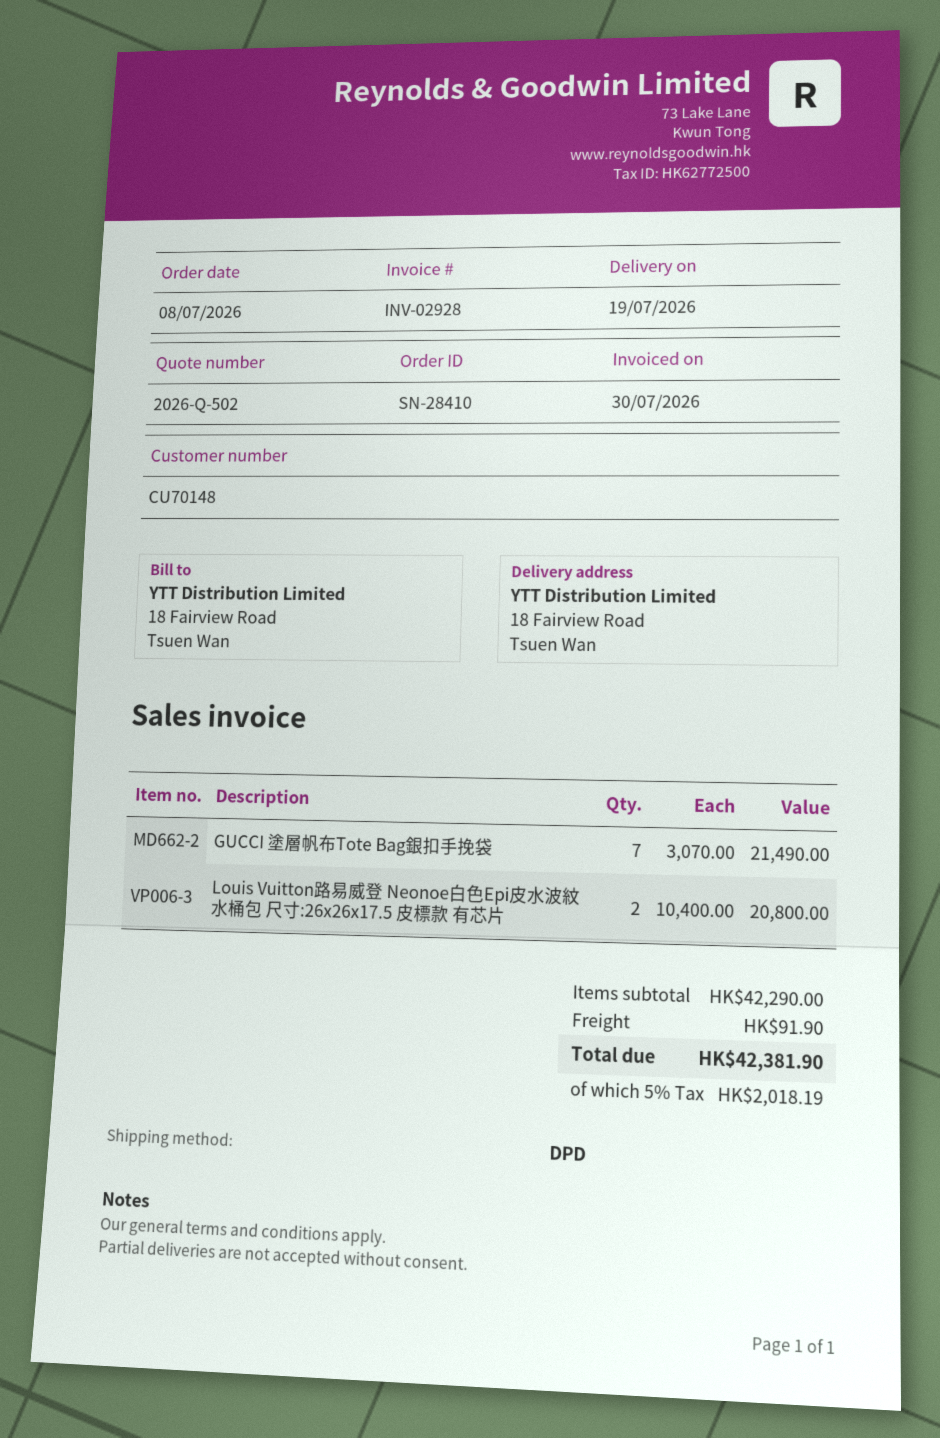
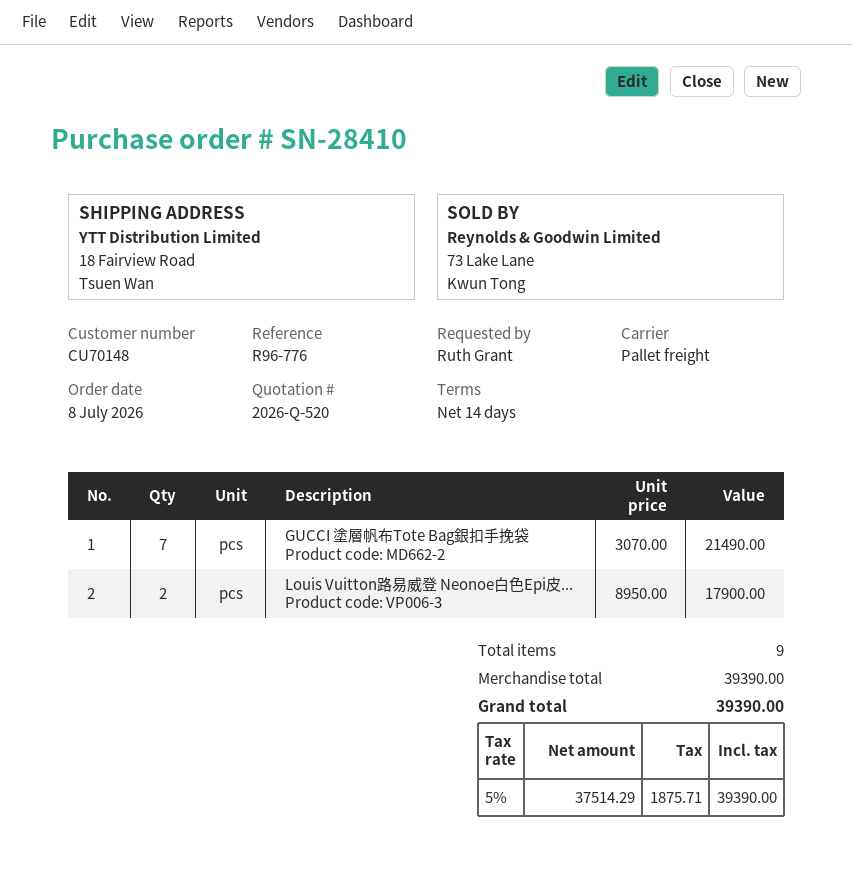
quote number: 2026-Q-502 -> 2026-Q-520
shipping method: DPD -> pallet freight
Louis Vuitton路易威登 Neonoe白色Epi皮水波紋水桶包 尺寸:26x26x17.5 皮標款 有芯片: 2 x 10400.00 = 20800.00 -> 2 x 8950.00 = 17900.00
subtotal: 42290.00 -> 39390.00
shipping: 91.90 -> none
tax: 5% = 2018.19 -> 5% = 1875.71
total: 42381.90 -> 39390.00

